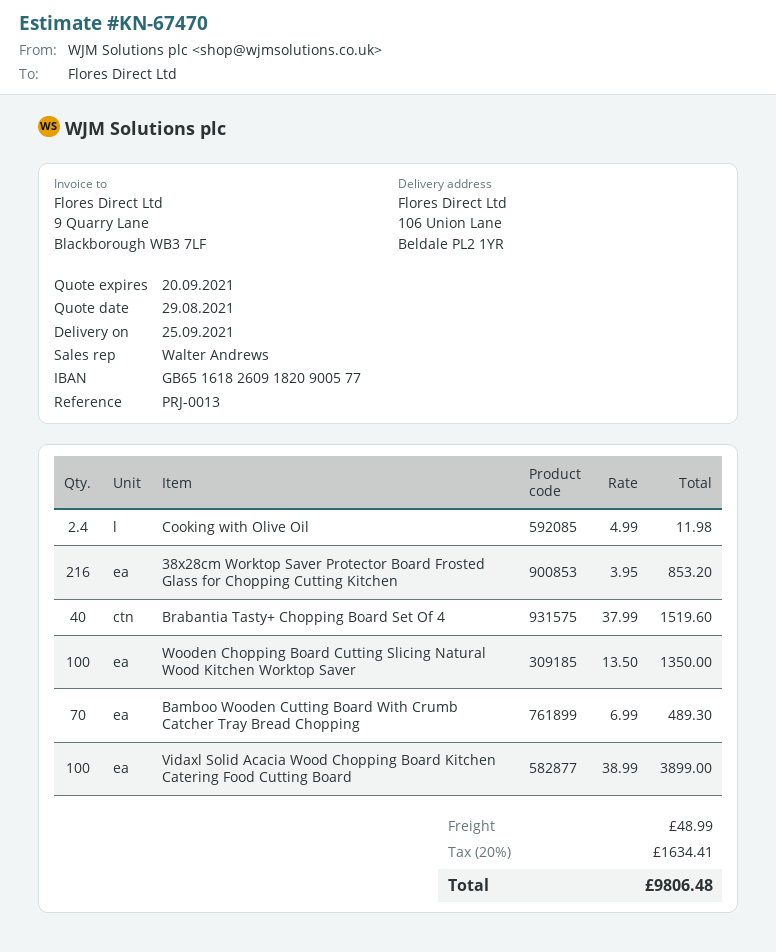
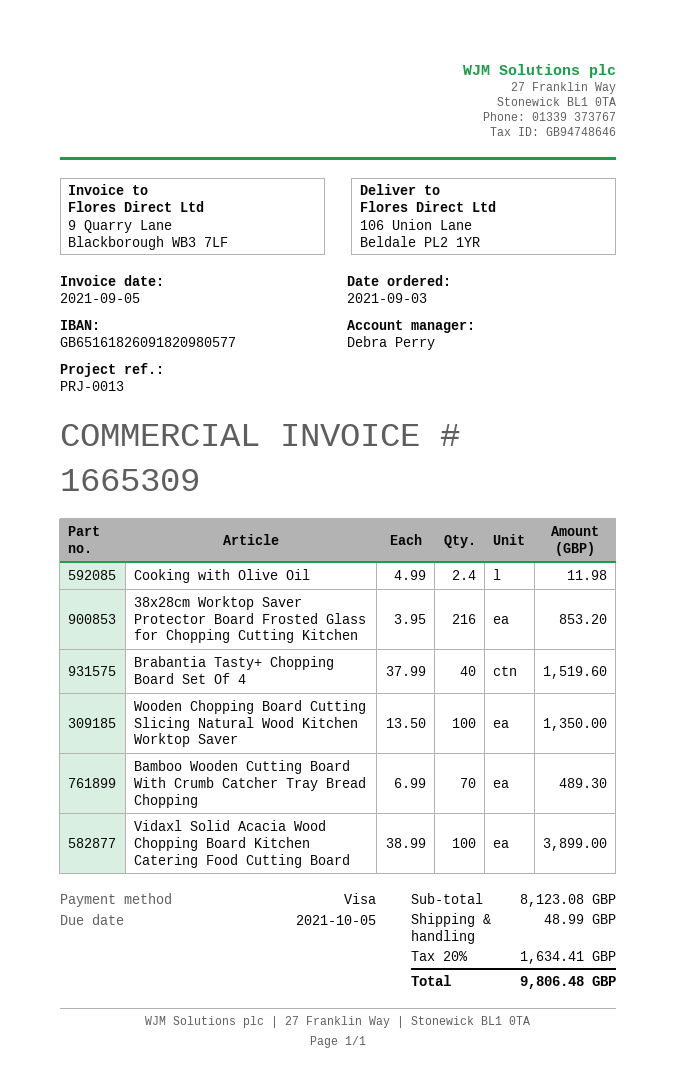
sales rep: Walter Andrews -> Debra Perry
bank account: GB65161826091820900577 -> GB65161826091820980577

